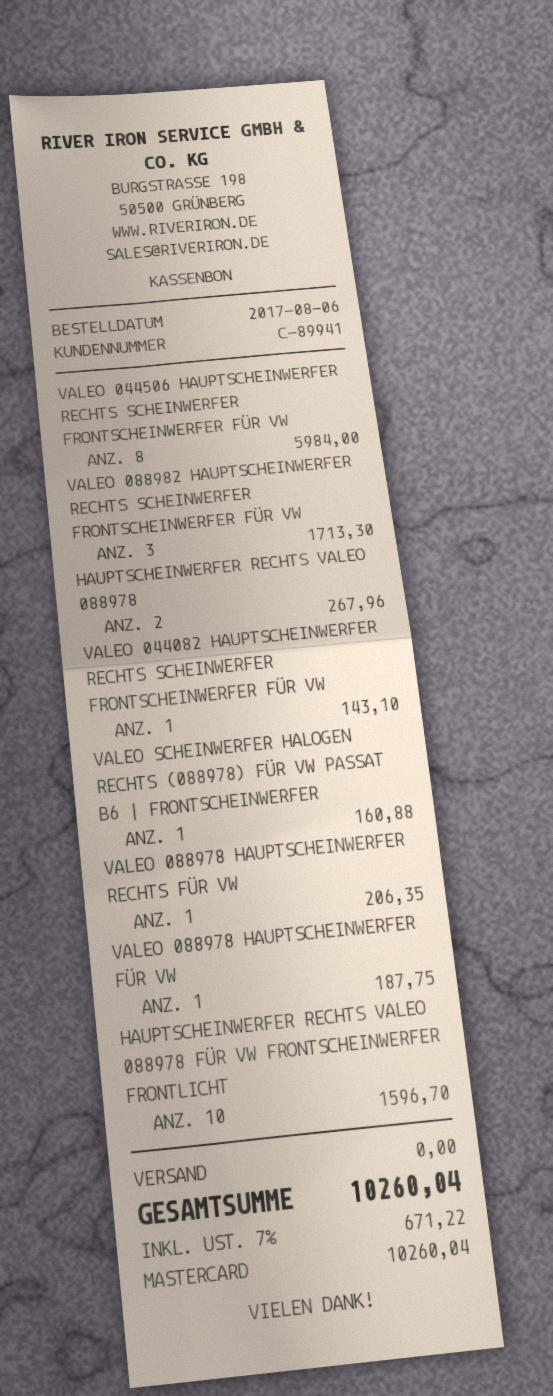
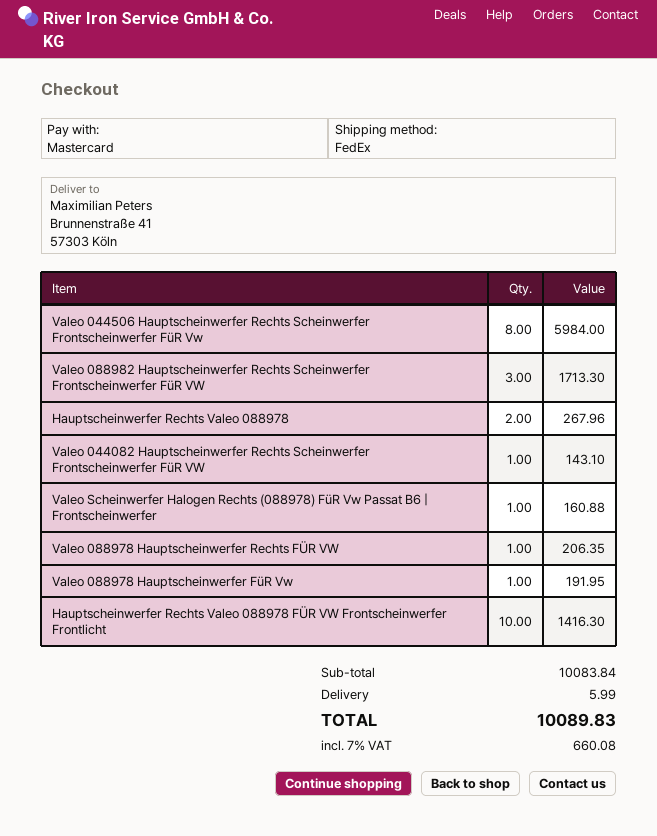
VALEO 088978 HAUPTSCHEINWERFER FÜR VW: 1 for 187.75 -> 1 for 191.95
HAUPTSCHEINWERFER RECHTS VALEO 088978 FÜR VW FRONTSCHEINWERFER FRONTLICHT: 10 for 1596.70 -> 10 for 1416.30
shipping: 0.00 -> 5.99
tax: 7% = 671.22 -> 7% = 660.08
total: 10260.04 -> 10089.83

